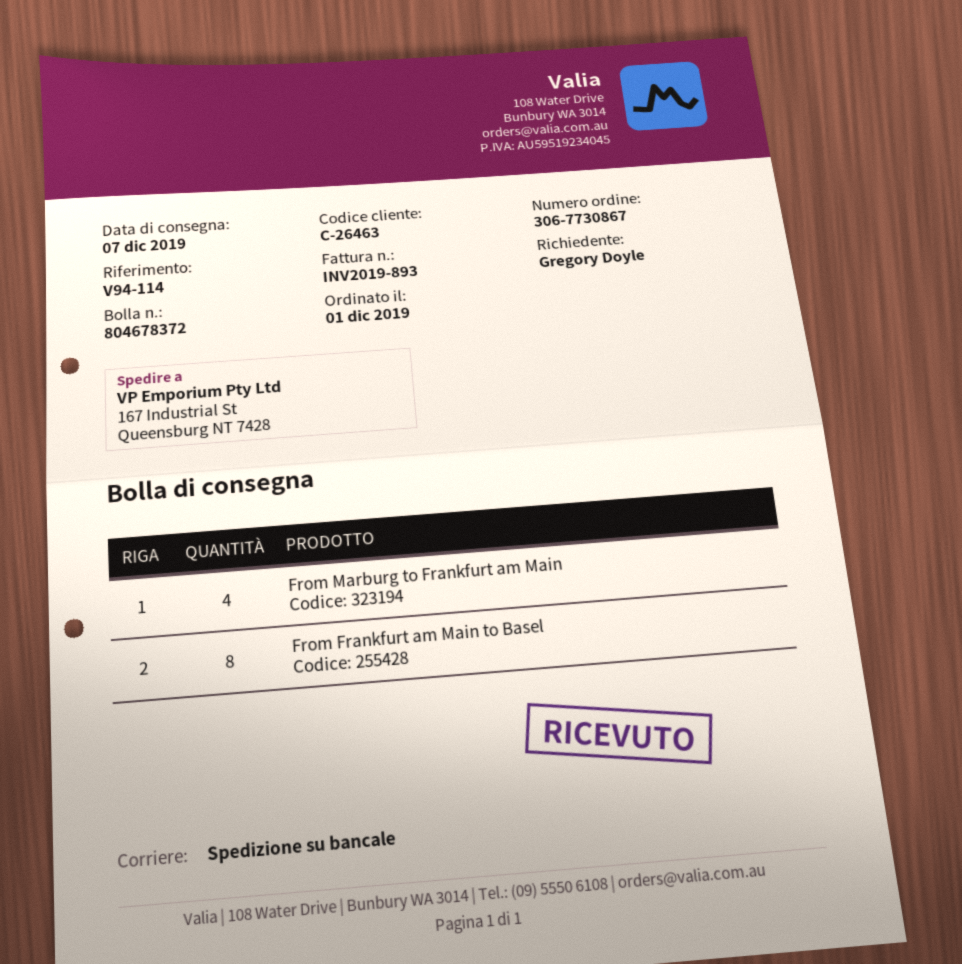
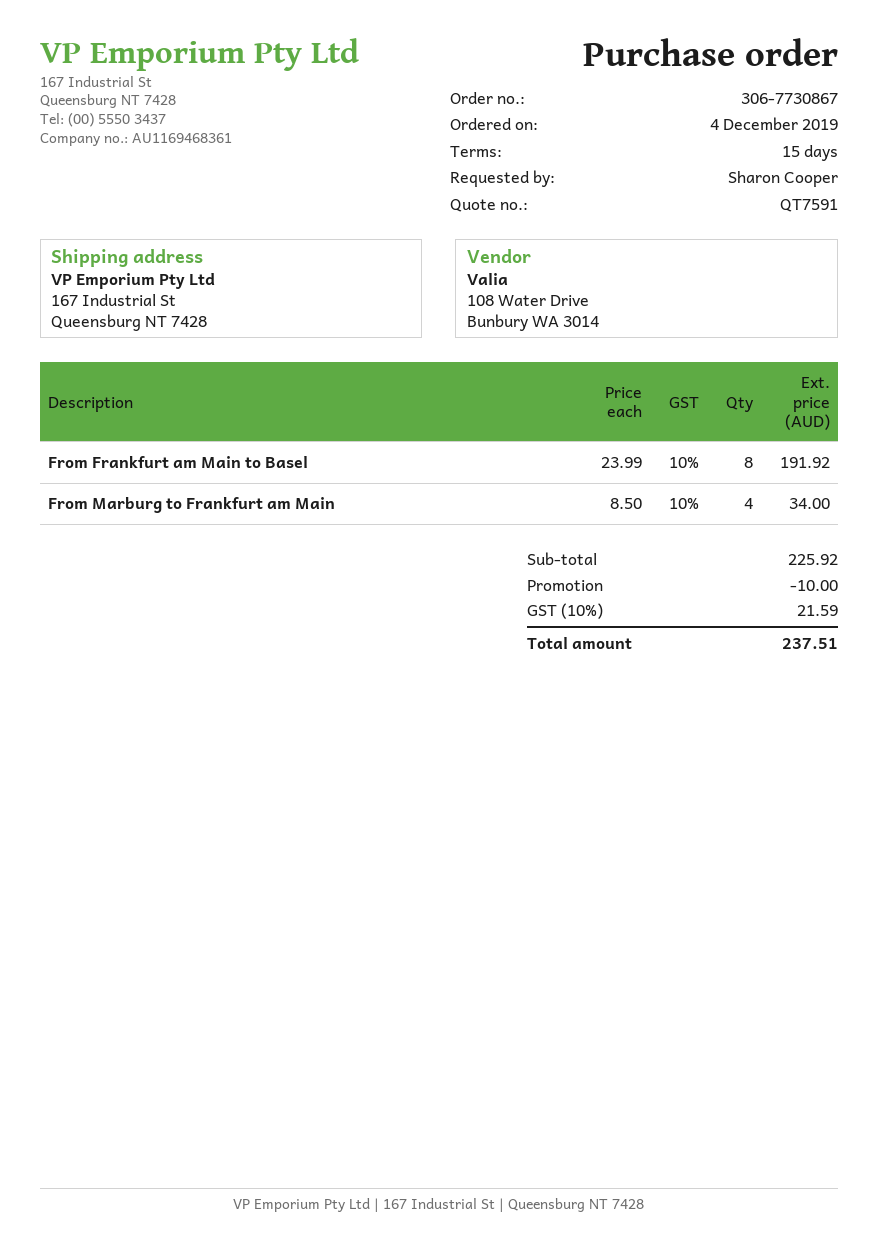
order date: 2019-12-01 -> 2019-12-04
ordered by: Gregory Doyle -> Sharon Cooper

